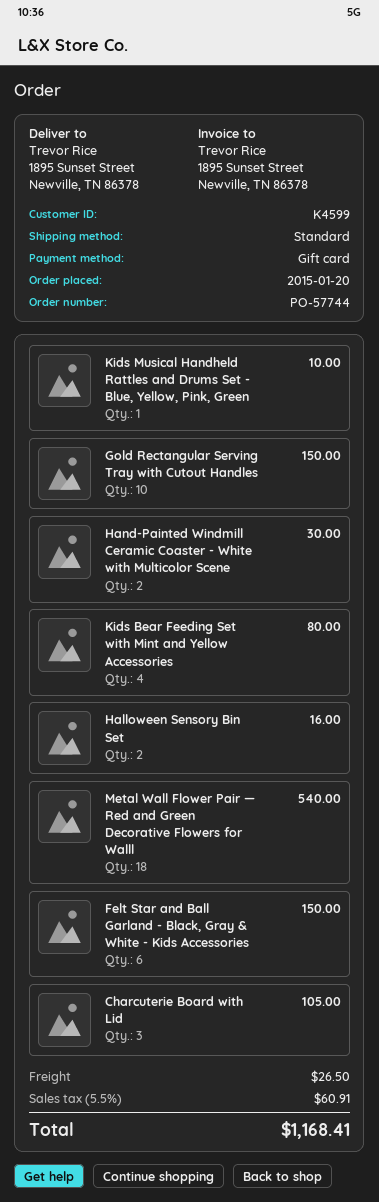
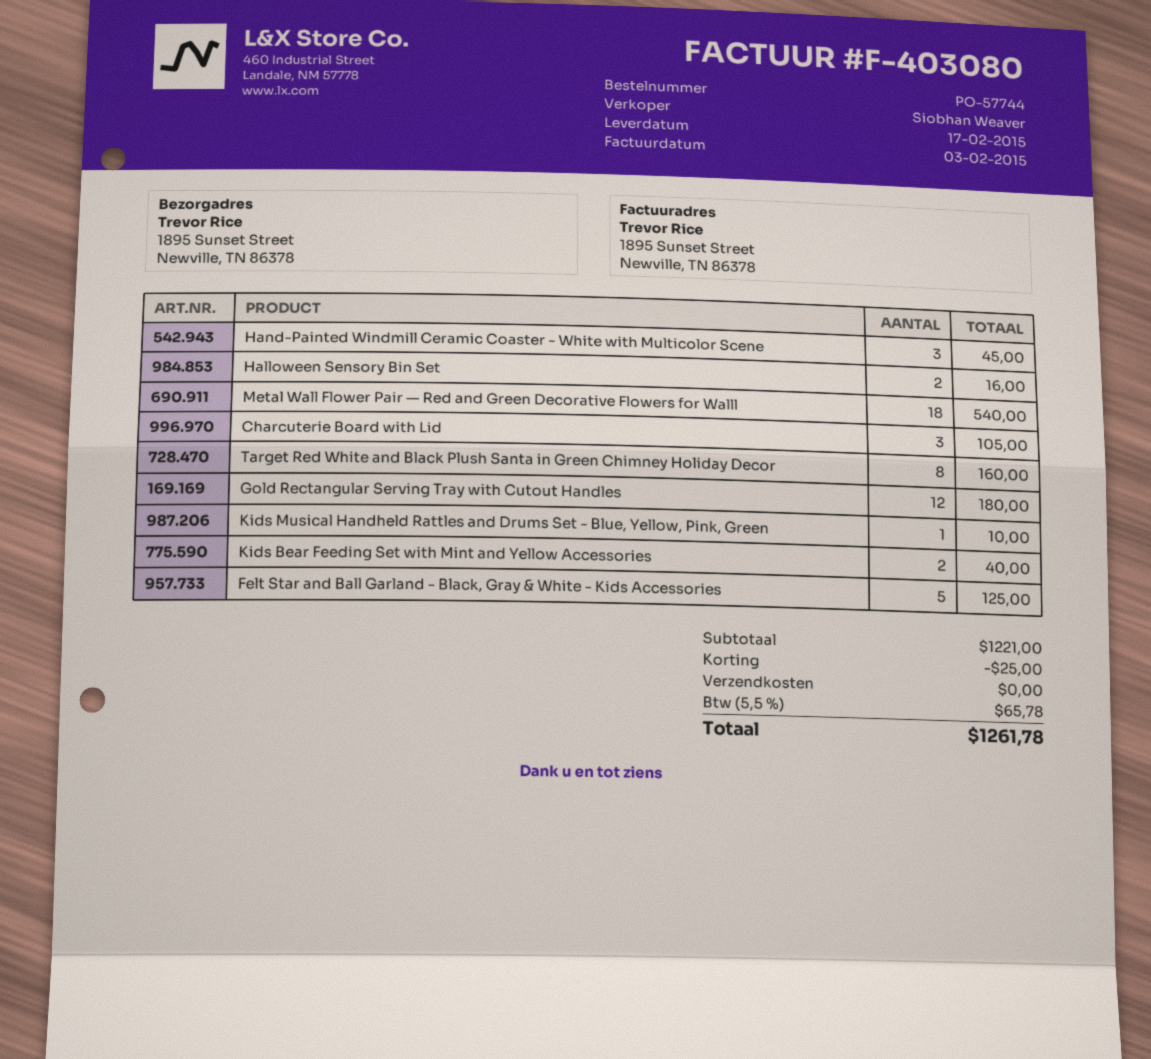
Gold Rectangular Serving Tray with Cutout Handles: 10 for 150.00 -> 12 for 180.00
Hand-Painted Windmill Ceramic Coaster - White with Multicolor Scene: 2 for 30.00 -> 3 for 45.00
Kids Bear Feeding Set with Mint and Yellow Accessories: 4 for 80.00 -> 2 for 40.00
Felt Star and Ball Garland - Black, Gray & White - Kids Accessories: 6 for 150.00 -> 5 for 125.00
Target Red White and Black Plush Santa in Green Chimney Holiday Decor: none -> 8 for 160.00
discount: none -> 25.00
shipping: 26.50 -> 0.00
tax: 5.5% = 60.91 -> 5.5% = 65.78
total: 1168.41 -> 1261.78

